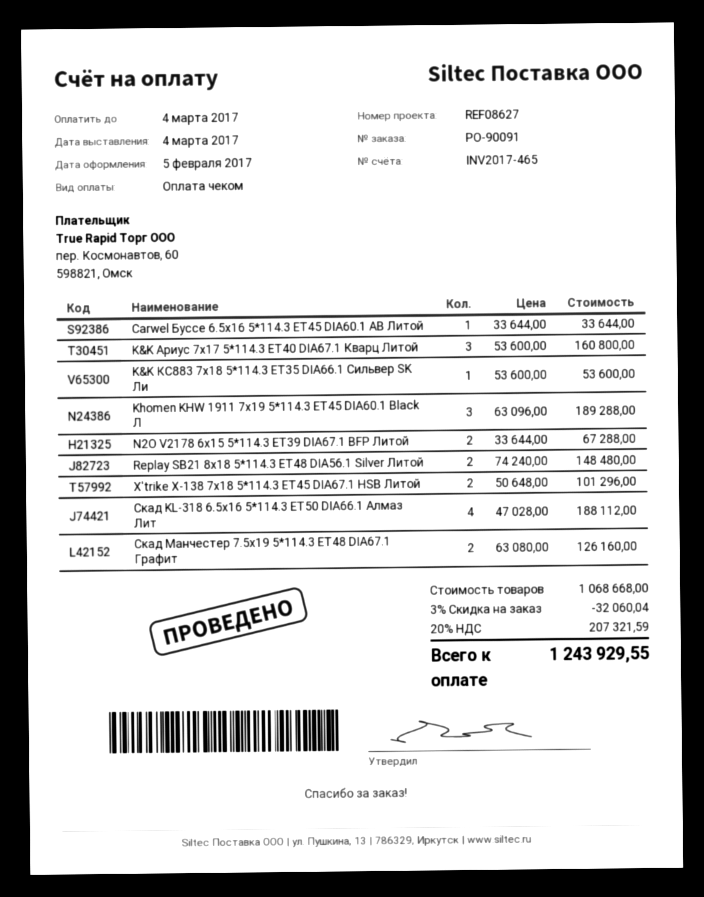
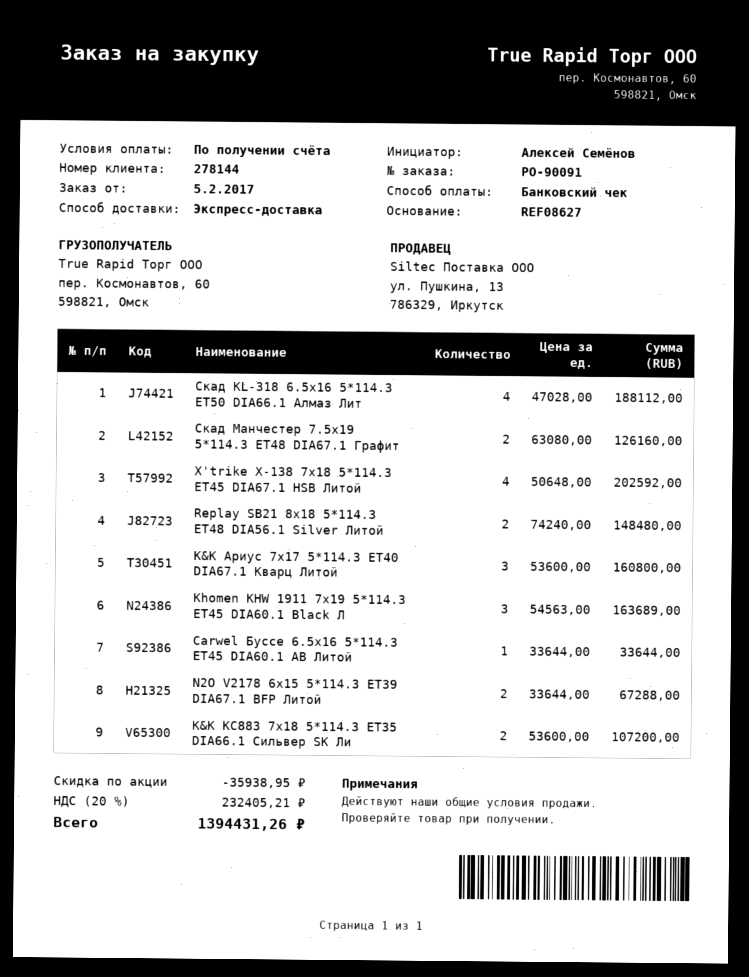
K&K КС883 7x18 5*114.3 ET35 DIA66.1 Сильвер SK Ли: 1 x 53600.00 = 53600.00 -> 2 x 53600.00 = 107200.00
Khomen KHW 1911 7x19 5*114.3 ET45 DIA60.1 Black Л: 3 x 63096.00 = 189288.00 -> 3 x 54563.00 = 163689.00
X'trike X-138 7x18 5*114.3 ET45 DIA67.1 HSB Литой: 2 x 50648.00 = 101296.00 -> 4 x 50648.00 = 202592.00
discount: 32060.04 -> 35938.95
tax: 20% = 207321.59 -> 20% = 232405.21
total: 1243929.55 -> 1394431.26

